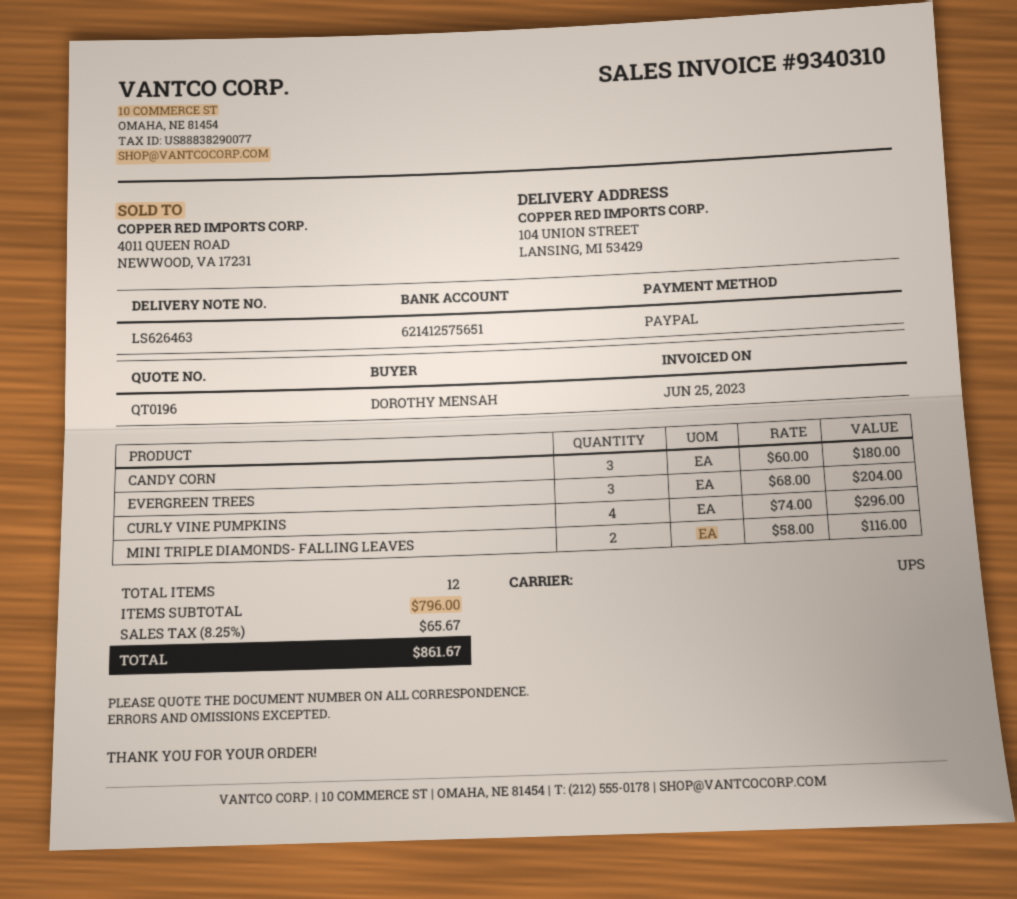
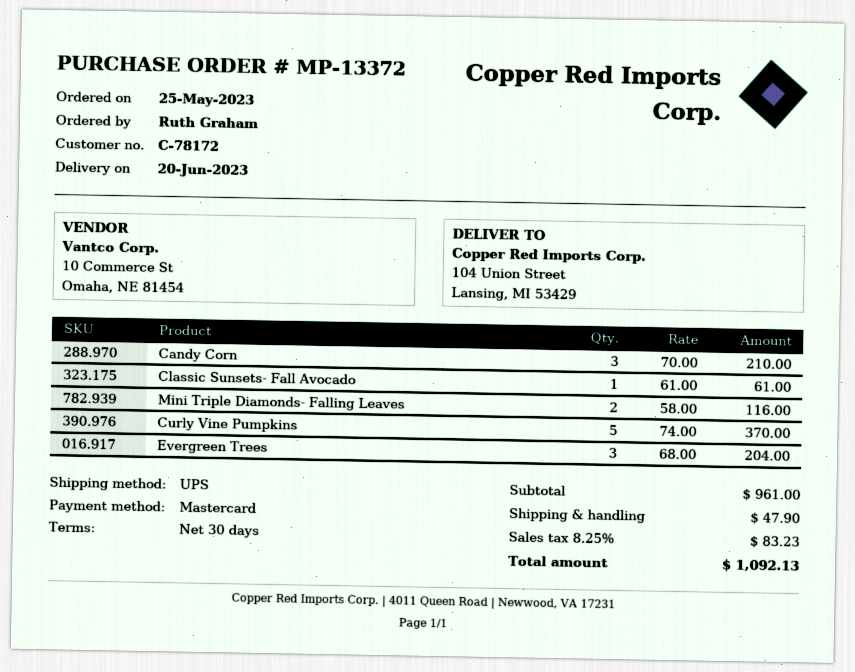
ordered by: DOROTHY MENSAH -> Ruth Graham
payment method: PayPal -> Mastercard
CANDY CORN: 3 x 60.00 = 180.00 -> 3 x 70.00 = 210.00
CURLY VINE PUMPKINS: 4 x 74.00 = 296.00 -> 5 x 74.00 = 370.00
Classic Sunsets- Fall Avocado: none -> 1 x 61.00 = 61.00
subtotal: 796.00 -> 961.00
shipping: none -> 47.90
tax: 8.25% = 65.67 -> 8.25% = 83.23
total: 861.67 -> 1092.13

